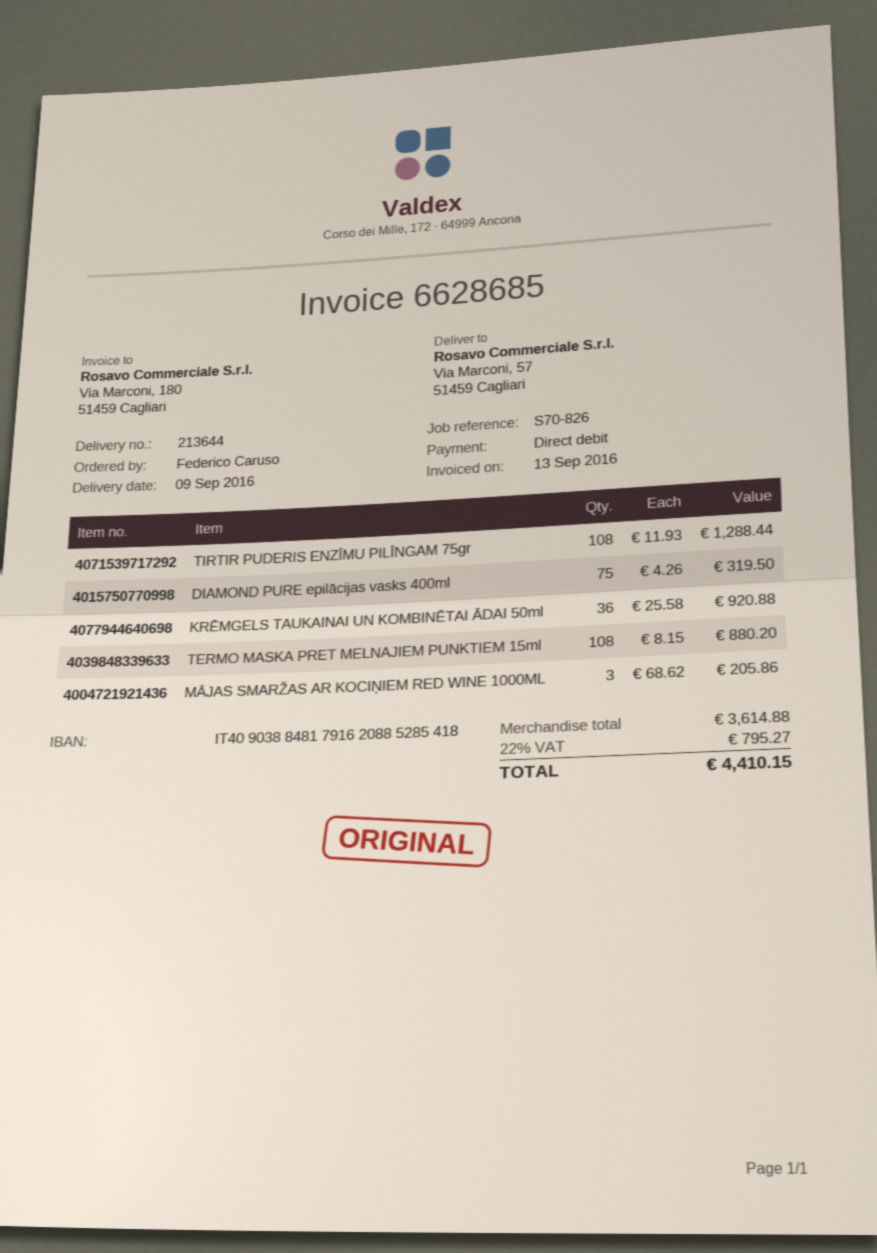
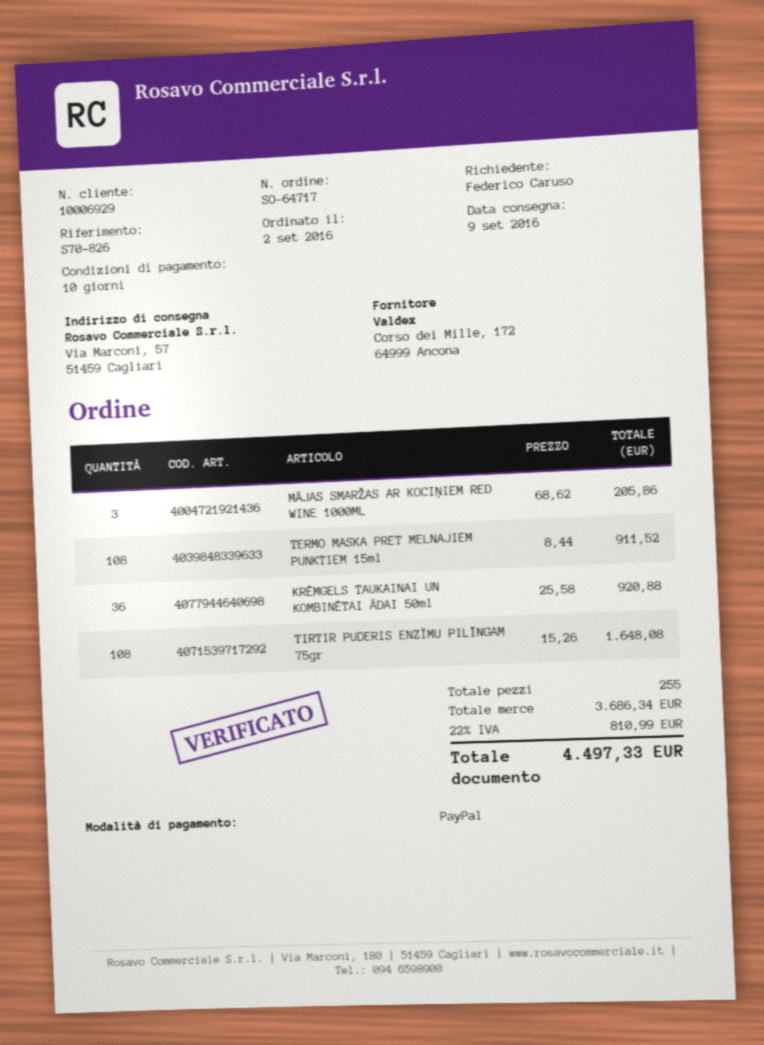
payment method: direct debit -> PayPal
TIRTIR PUDERIS ENZĪMU PILĪNGAM 75gr: 108 x 11.93 = 1288.44 -> 108 x 15.26 = 1648.08
DIAMOND PURE epilācijas vasks 400ml: 75 x 4.26 = 319.50 -> none
TERMO MASKA PRET MELNAJIEM PUNKTIEM 15ml: 108 x 8.15 = 880.20 -> 108 x 8.44 = 911.52
subtotal: 3614.88 -> 3686.34
tax: 22% = 795.27 -> 22% = 810.99
total: 4410.15 -> 4497.33

